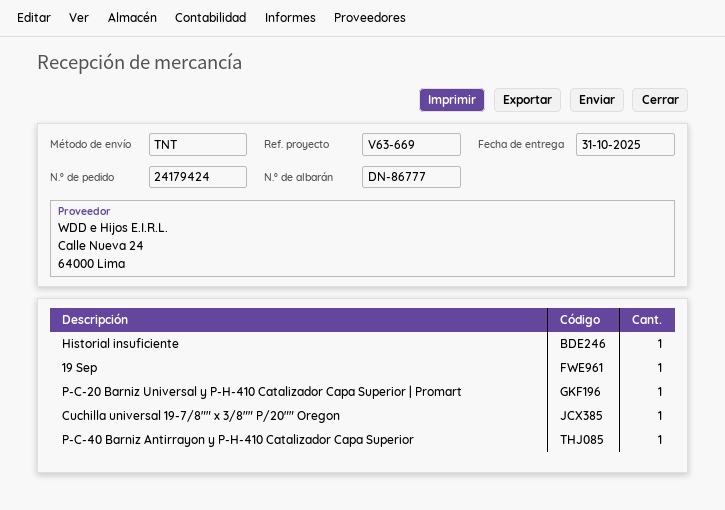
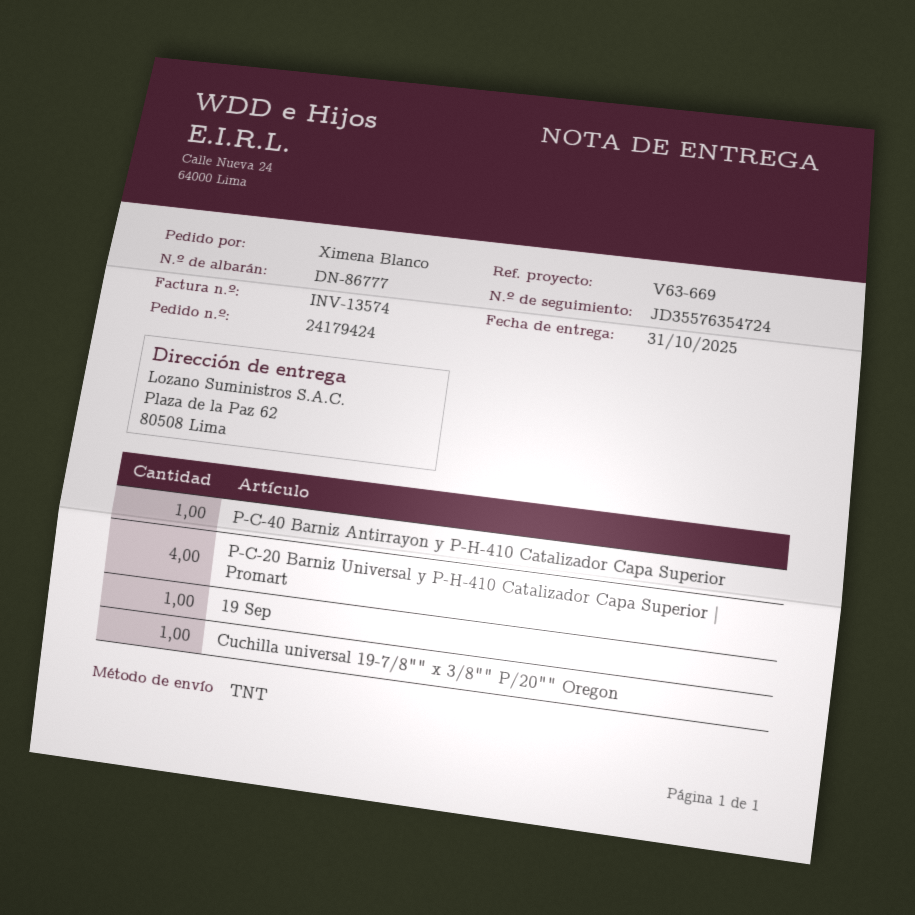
Historial insuficiente: 1 -> none
P-C-20 Barniz Universal y P-H-410 Catalizador Capa Superior | Promart: 1 -> 4

